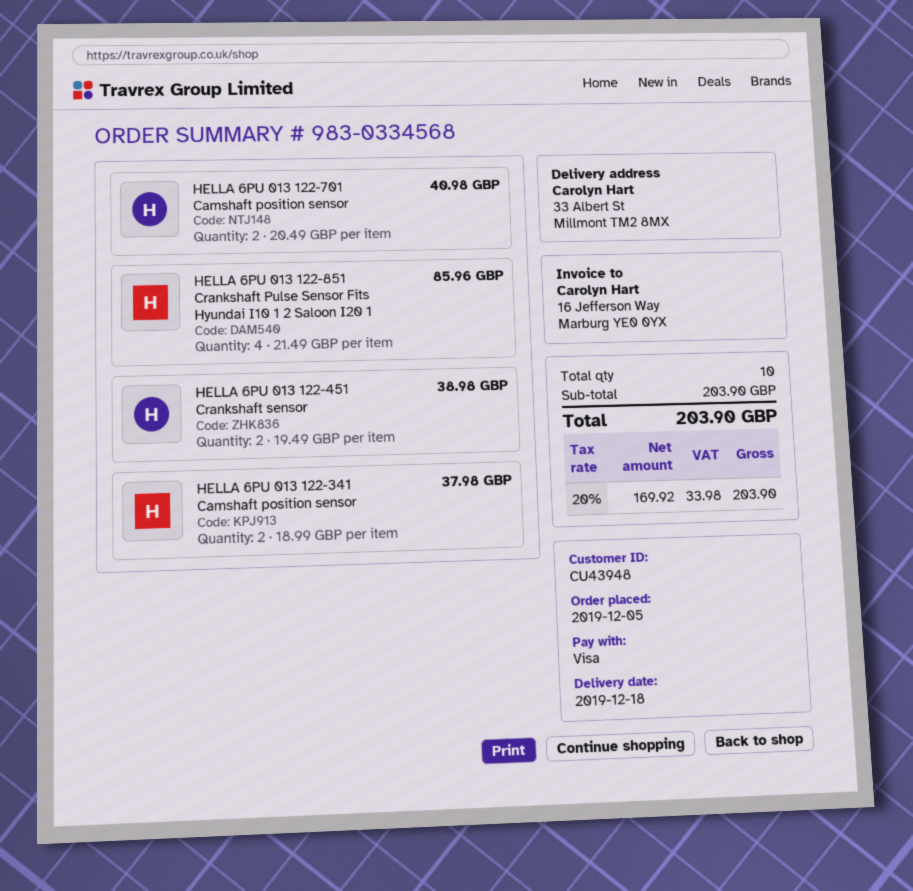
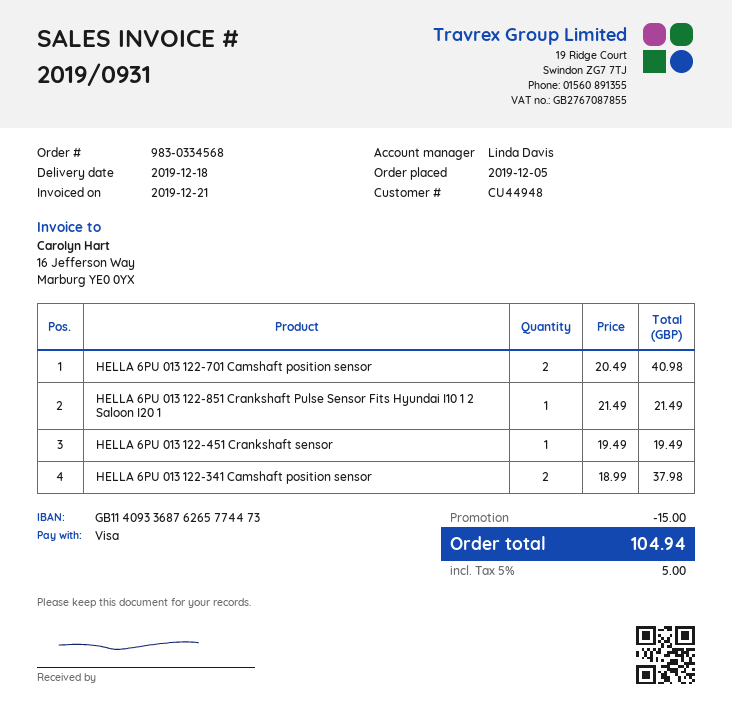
customer number: CU43948 -> CU44948
HELLA 6PU 013 122-851 Crankshaft Pulse Sensor Fits Hyundai I10 1 2 Saloon I20 1: 4 x 21.49 = 85.96 -> 1 x 21.49 = 21.49
HELLA 6PU 013 122-451 Crankshaft sensor: 2 x 19.49 = 38.98 -> 1 x 19.49 = 19.49
discount: none -> 15.00
tax: 20% = 33.98 -> 5% = 5.00
total: 203.90 -> 104.94

